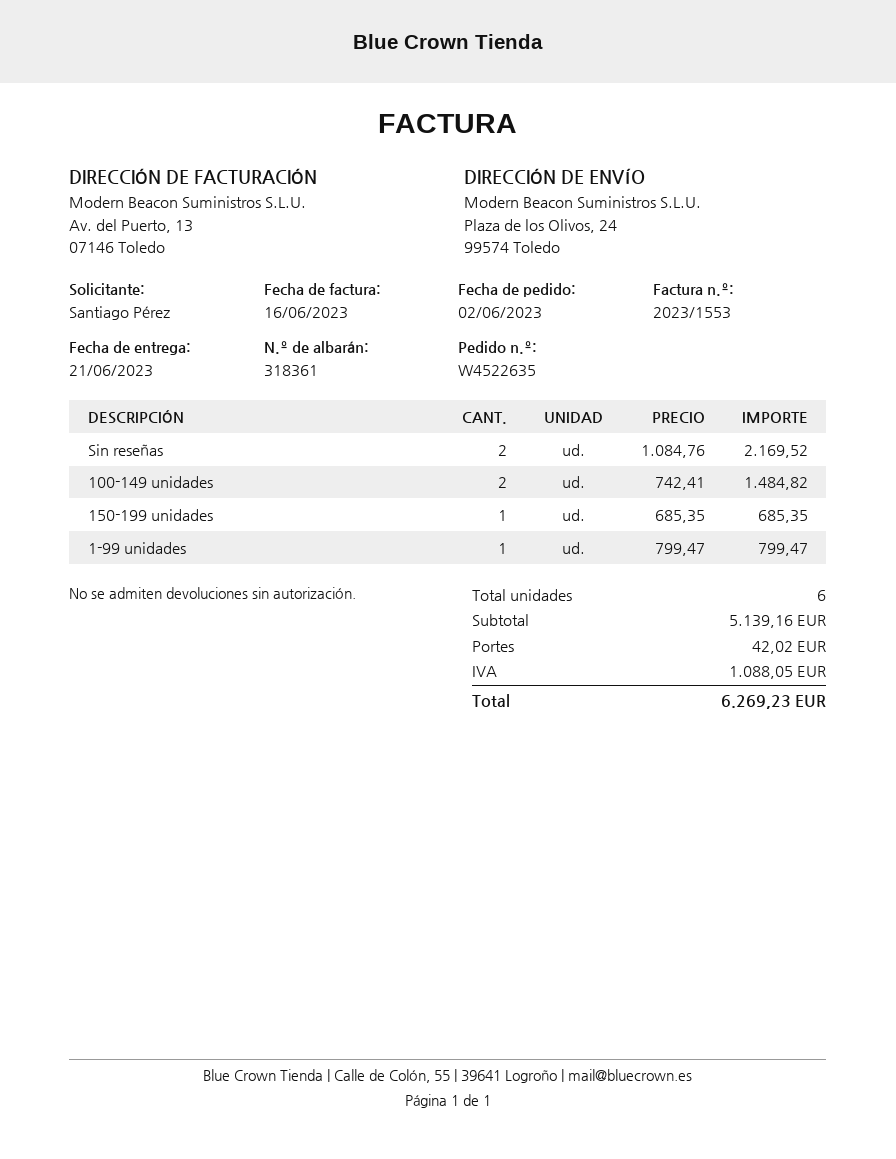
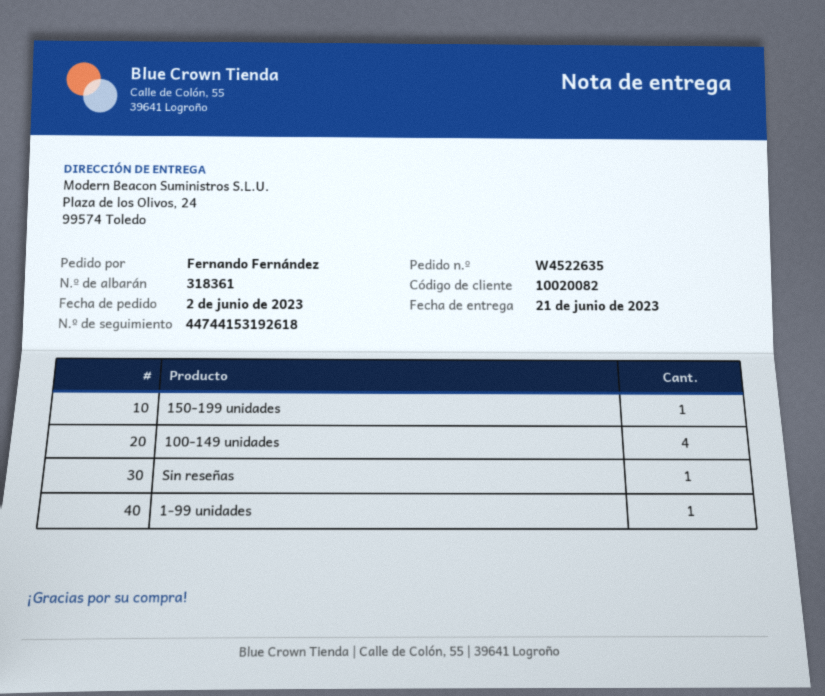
ordered by: Santiago Pérez -> Fernando Fernández
Sin reseñas: 2 -> 1
100-149 unidades: 2 -> 4

